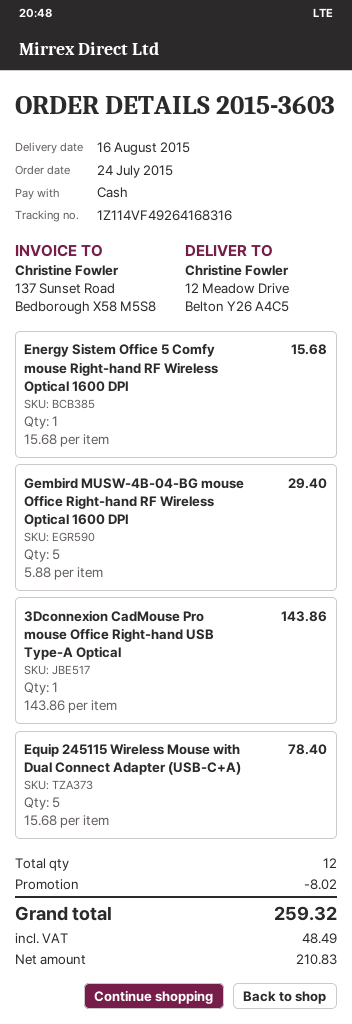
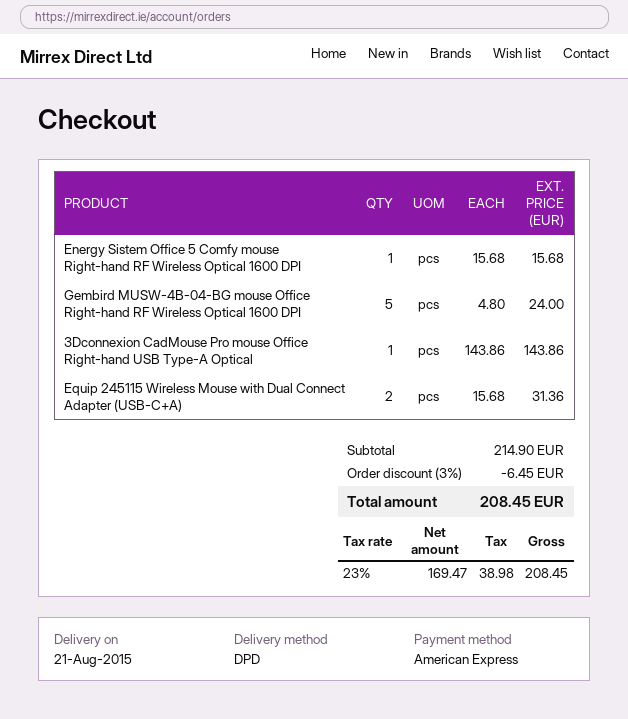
delivery date: 2015-08-16 -> 2015-08-21
payment method: cash -> American Express
Gembird MUSW-4B-04-BG mouse Office Right-hand RF Wireless Optical 1600 DPI: 5 x 5.88 = 29.40 -> 5 x 4.80 = 24.00
Equip 245115 Wireless Mouse with Dual Connect Adapter (USB-C+A): 5 x 15.68 = 78.40 -> 2 x 15.68 = 31.36
discount: 8.02 -> 6.45
net: 210.83 -> 169.47
tax: 48.49 -> 38.98
total: 259.32 -> 208.45

